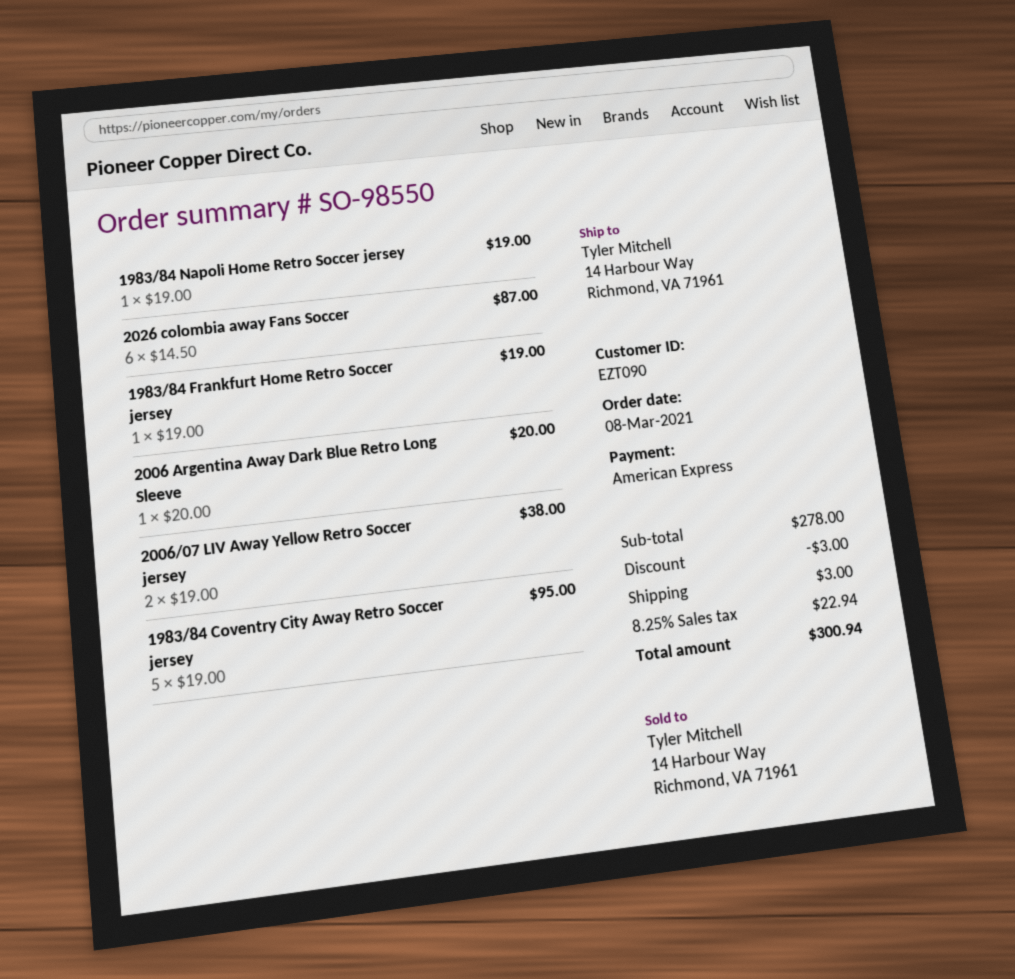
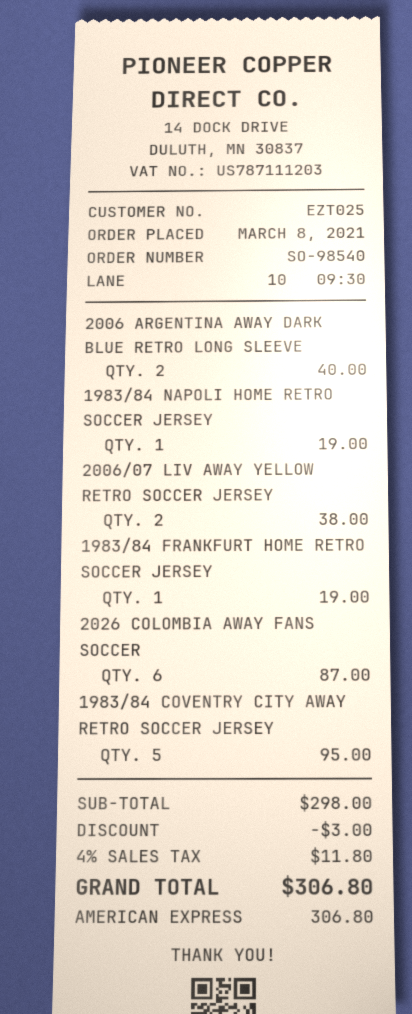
order number: SO-98550 -> SO-98540
customer number: EZT090 -> EZT025
2006 Argentina Away Dark Blue Retro Long Sleeve: 1 for 20.00 -> 2 for 40.00
subtotal: 278.00 -> 298.00
shipping: 3.00 -> none
tax: 8.25% = 22.94 -> 4% = 11.80
total: 300.94 -> 306.80

